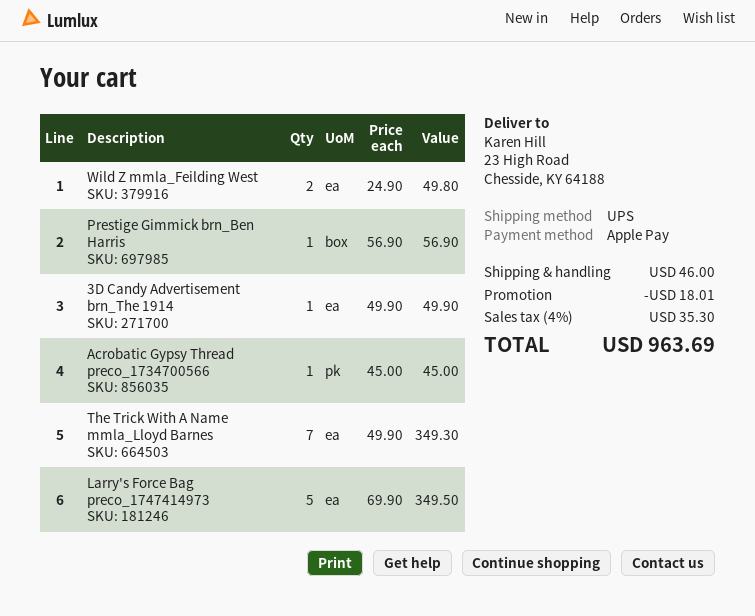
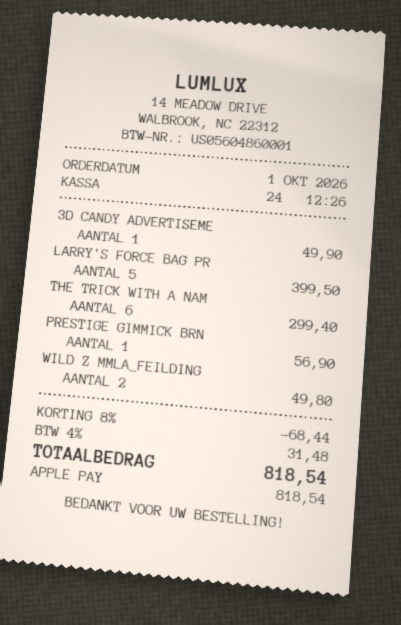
Acrobatic Gypsy Thread preco_1734700566: 1 for 45.00 -> none
The Trick With A Name mmla_Lloyd Barnes: 7 for 349.30 -> 6 for 299.40
Larry's Force Bag preco_1747414973: 5 for 349.50 -> 5 for 399.50
discount: 18.01 -> 68.44
shipping: 46.00 -> none
tax: 4% = 35.30 -> 4% = 31.48
total: 963.69 -> 818.54

